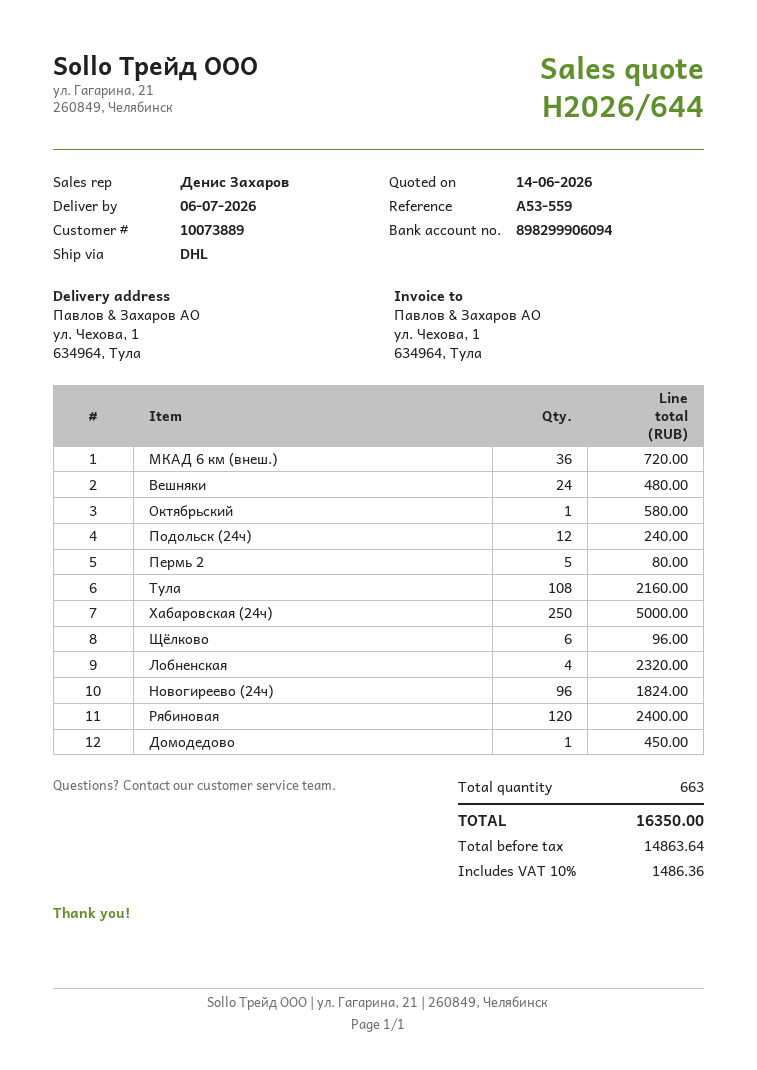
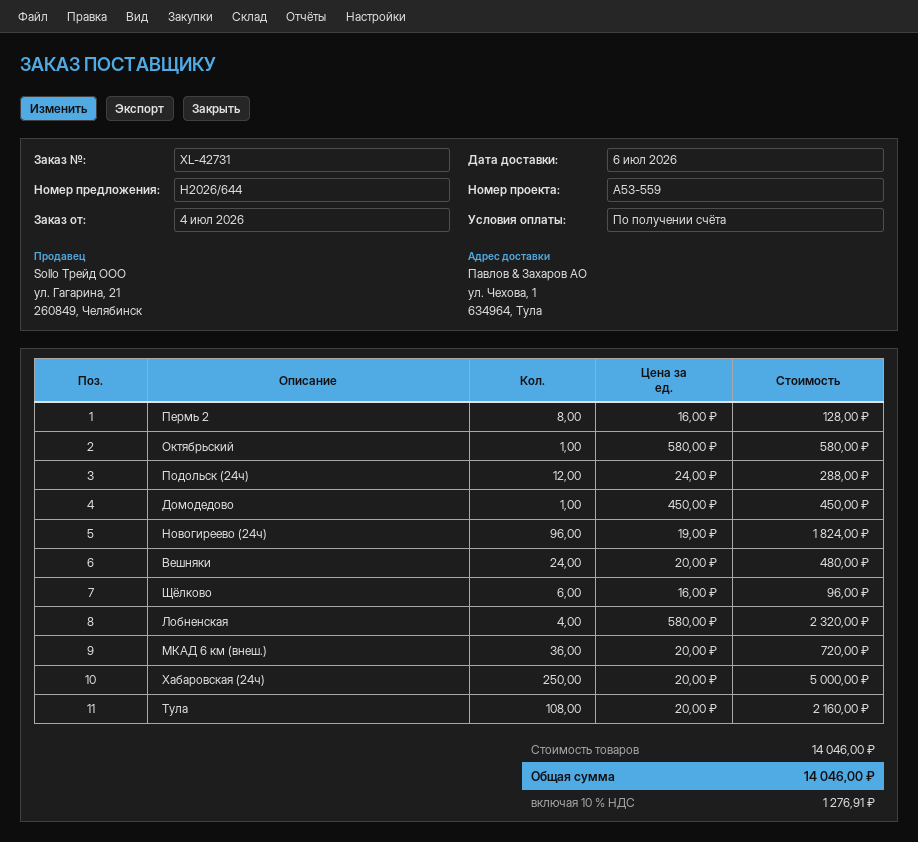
Подольск (24ч): 12 for 240.00 -> 12 for 288.00
Пермь 2: 5 for 80.00 -> 8 for 128.00
Рябиновая: 120 for 2400.00 -> none
tax: 10% = 1486.36 -> 10% = 1276.91
total: 16350.00 -> 14046.00

